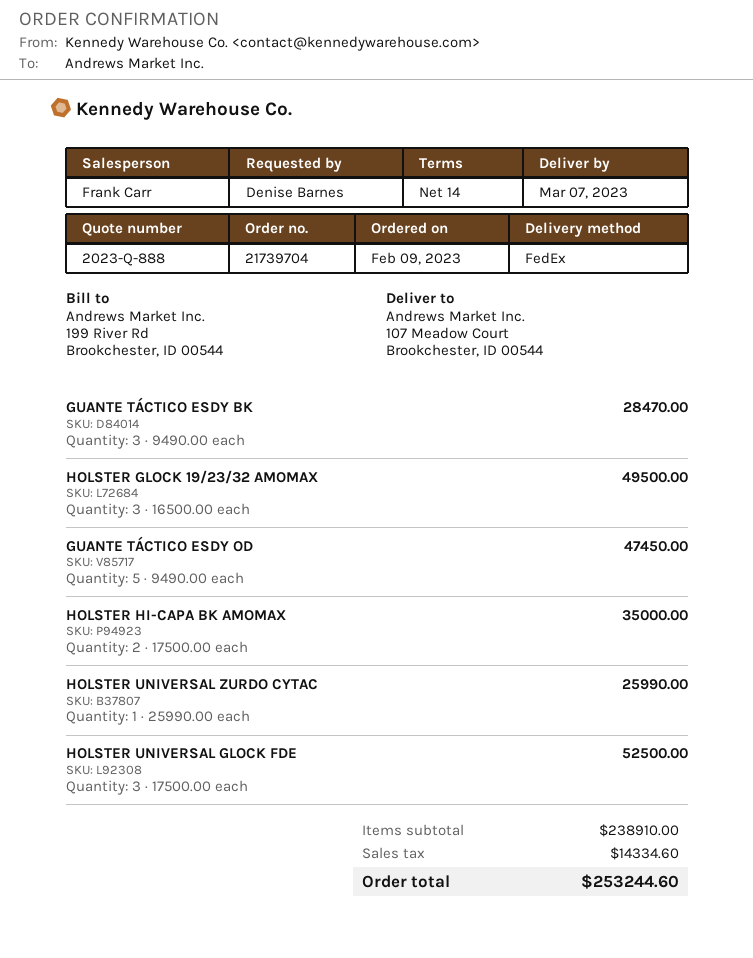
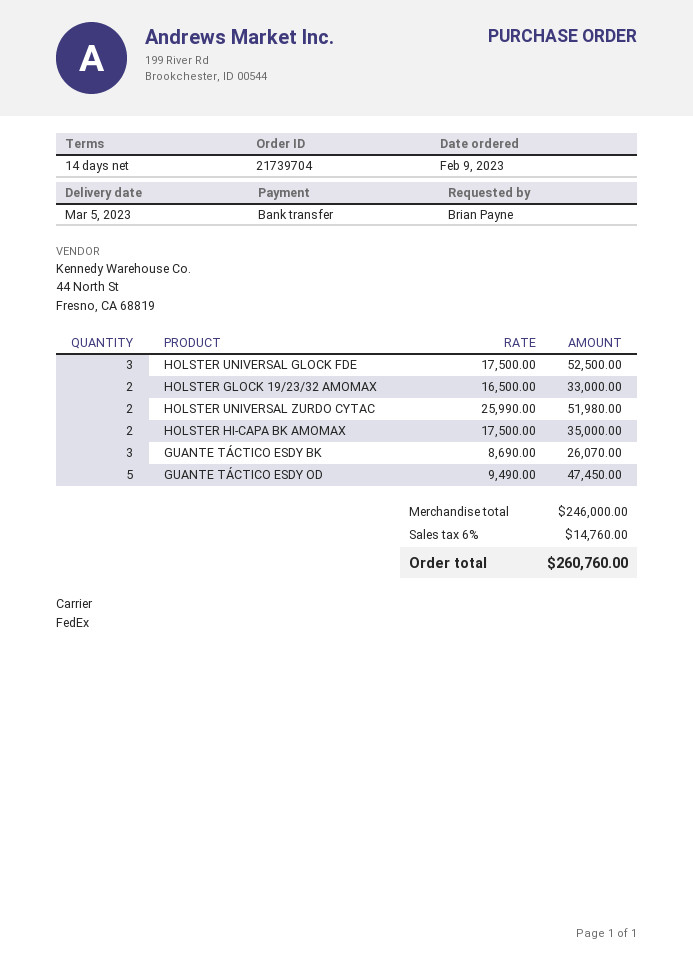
delivery date: 2023-03-07 -> 2023-03-05
ordered by: Denise Barnes -> Brian Payne
GUANTE TÁCTICO ESDY BK: 3 x 9490.00 = 28470.00 -> 3 x 8690.00 = 26070.00
HOLSTER GLOCK 19/23/32 AMOMAX: 3 x 16500.00 = 49500.00 -> 2 x 16500.00 = 33000.00
HOLSTER UNIVERSAL ZURDO CYTAC: 1 x 25990.00 = 25990.00 -> 2 x 25990.00 = 51980.00
subtotal: 238910.00 -> 246000.00
tax: 14334.60 -> 14760.00
total: 253244.60 -> 260760.00

